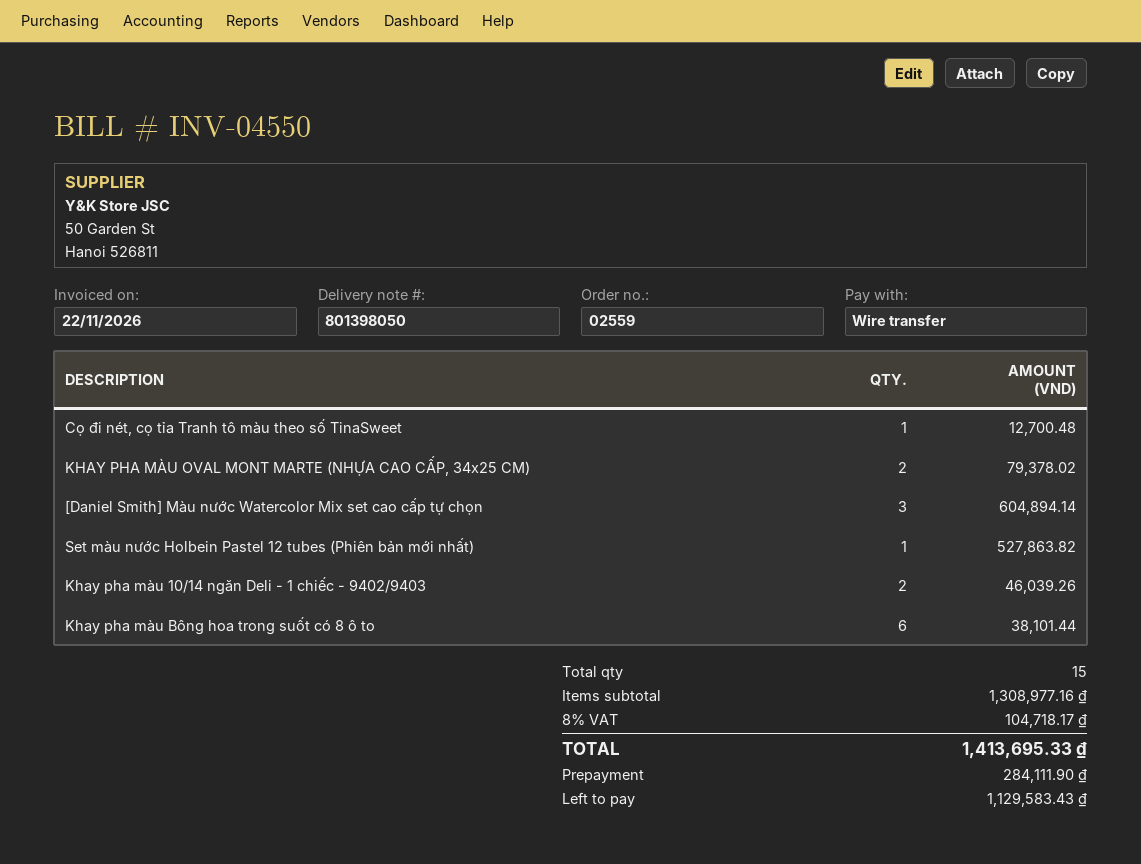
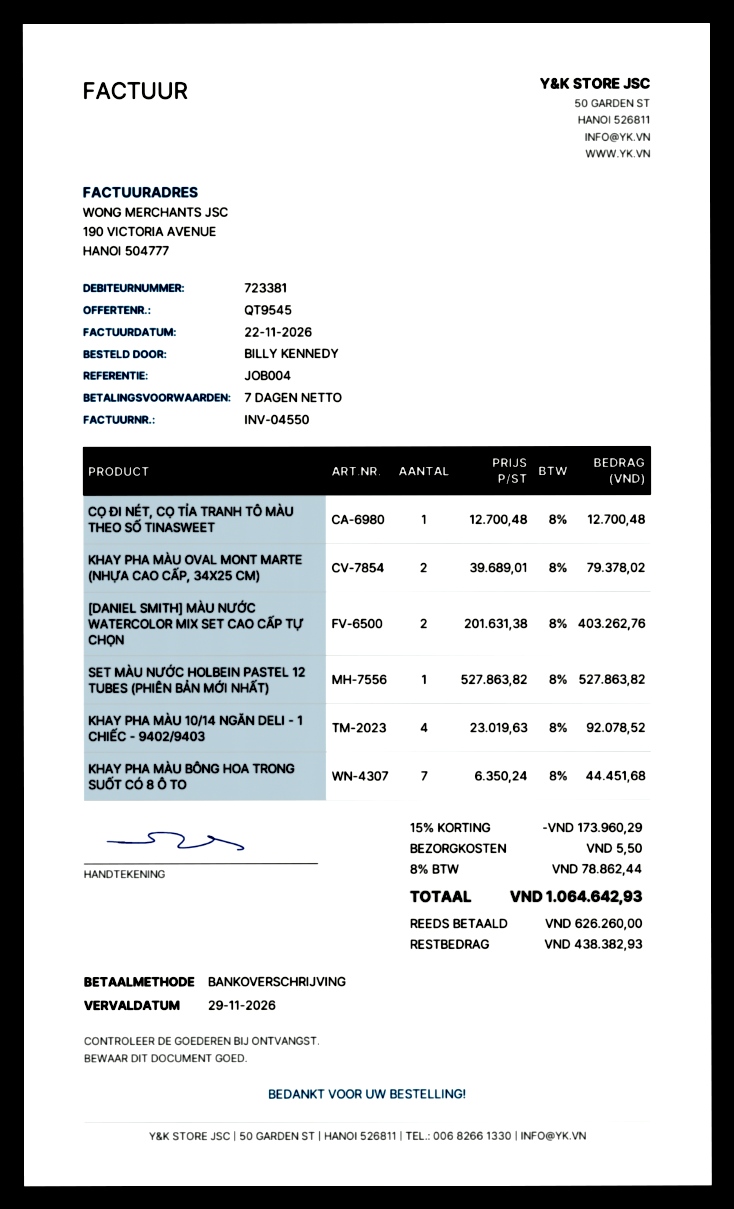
[Daniel Smith] Màu nước Watercolor Mix set cao cấp tự chọn: 3 for 604894.14 -> 2 for 403262.76
Khay pha màu 10/14 ngăn Deli - 1 chiếc - 9402/9403: 2 for 46039.26 -> 4 for 92078.52
Khay pha màu Bông hoa trong suốt có 8 ô to: 6 for 38101.44 -> 7 for 44451.68
discount: none -> 15% = 173960.29
shipping: none -> 5.50
tax: 8% = 104718.17 -> 8% = 78862.44
total: 1413695.33 -> 1064642.93
deposit: 284111.90 -> 626260.00
balance: 1129583.43 -> 438382.93

